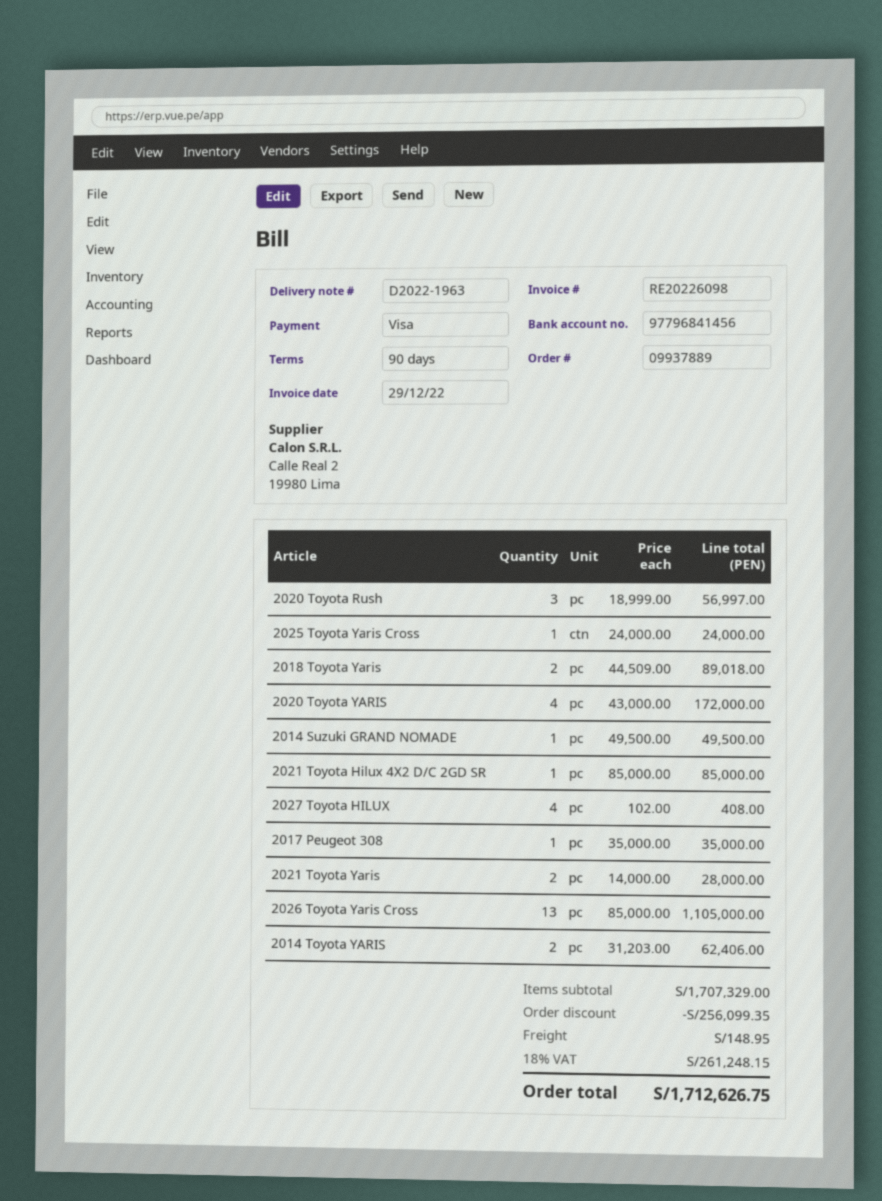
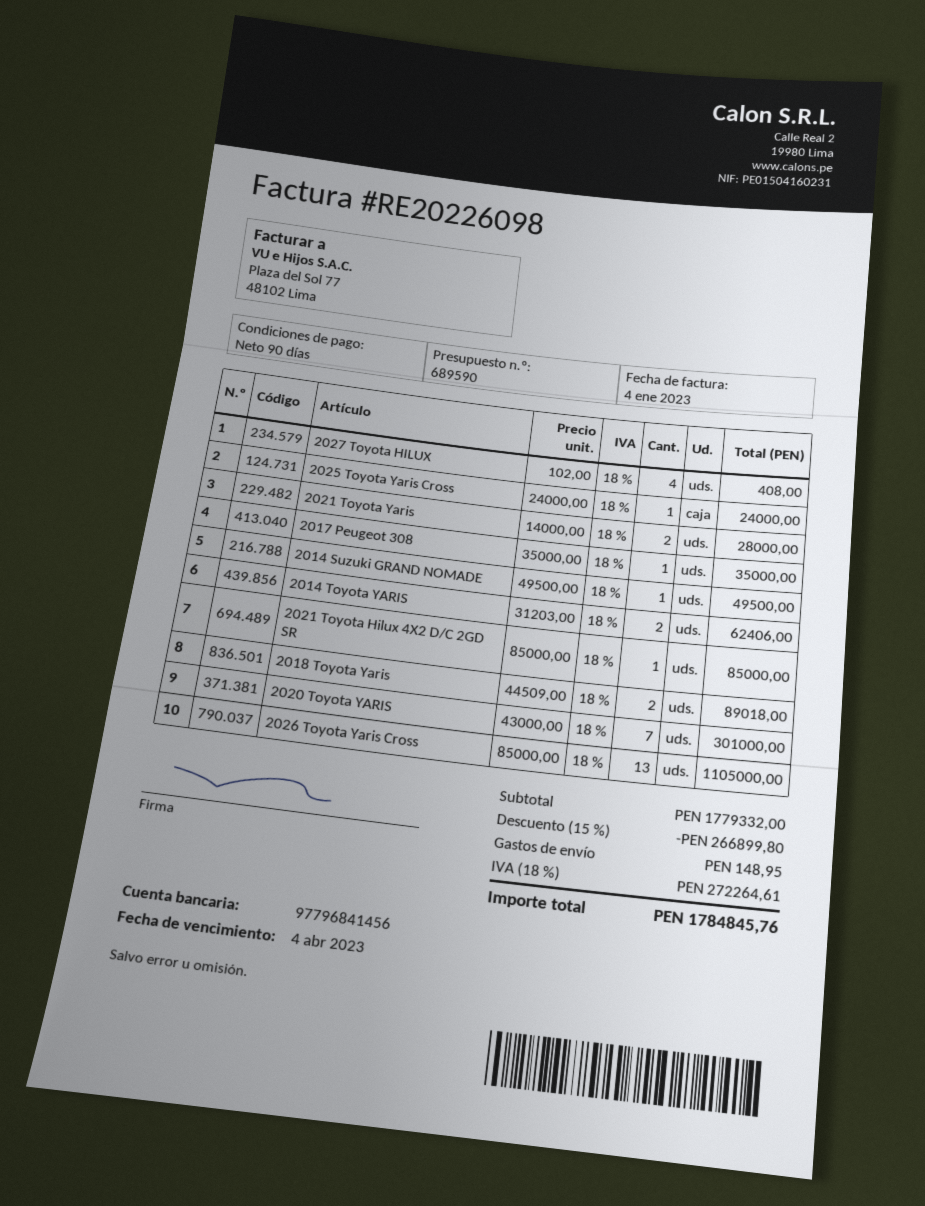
invoice date: 2022-12-29 -> 2023-01-04
2020 Toyota Rush: 3 x 18999.00 = 56997.00 -> none
2020 Toyota YARIS: 4 x 43000.00 = 172000.00 -> 7 x 43000.00 = 301000.00
subtotal: 1707329.00 -> 1779332.00
discount: 256099.35 -> 266899.80
tax: 18% = 261248.15 -> 18% = 272264.61
total: 1712626.75 -> 1784845.76

